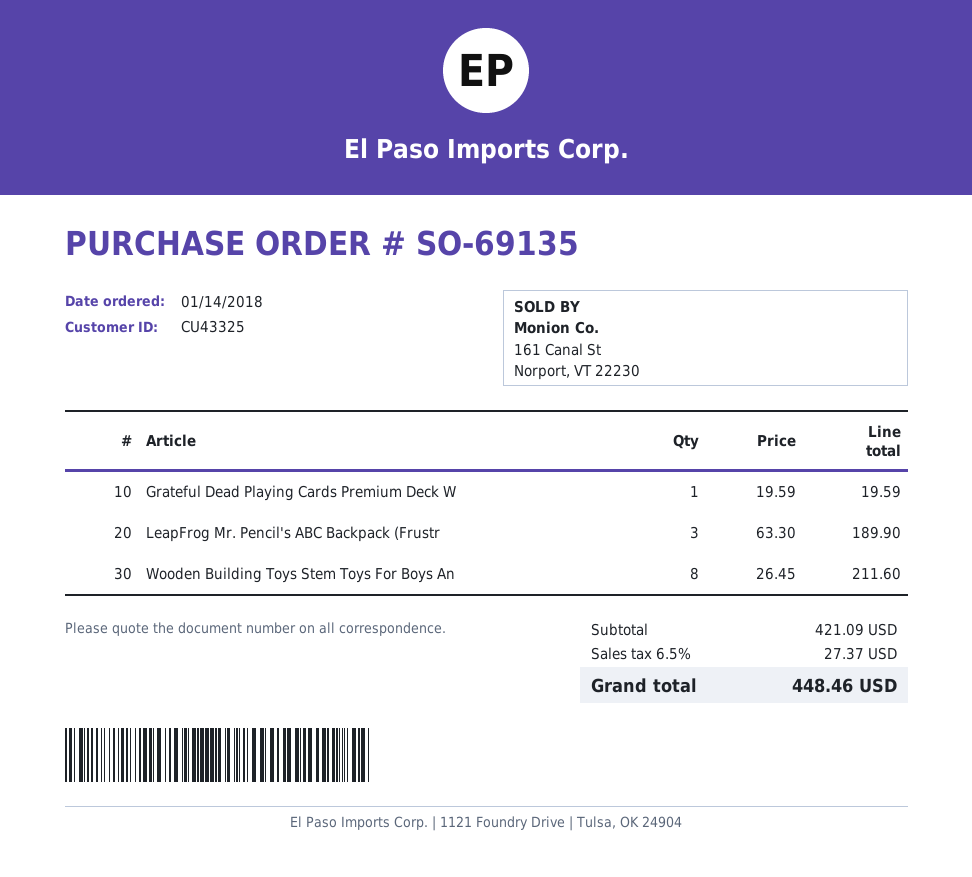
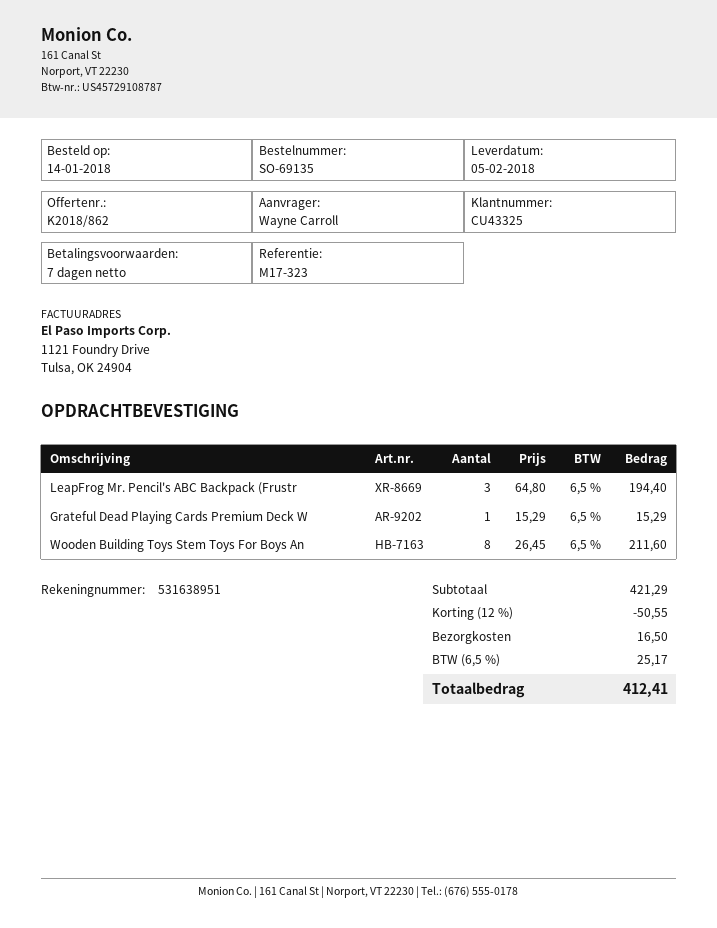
Grateful Dead Playing Cards Premium Deck W: 1 x 19.59 = 19.59 -> 1 x 15.29 = 15.29
LeapFrog Mr. Pencil's ABC Backpack (Frustr: 3 x 63.30 = 189.90 -> 3 x 64.80 = 194.40
subtotal: 421.09 -> 421.29
discount: none -> 12% = 50.55
shipping: none -> 16.50
tax: 6.5% = 27.37 -> 6.5% = 25.17
total: 448.46 -> 412.41

